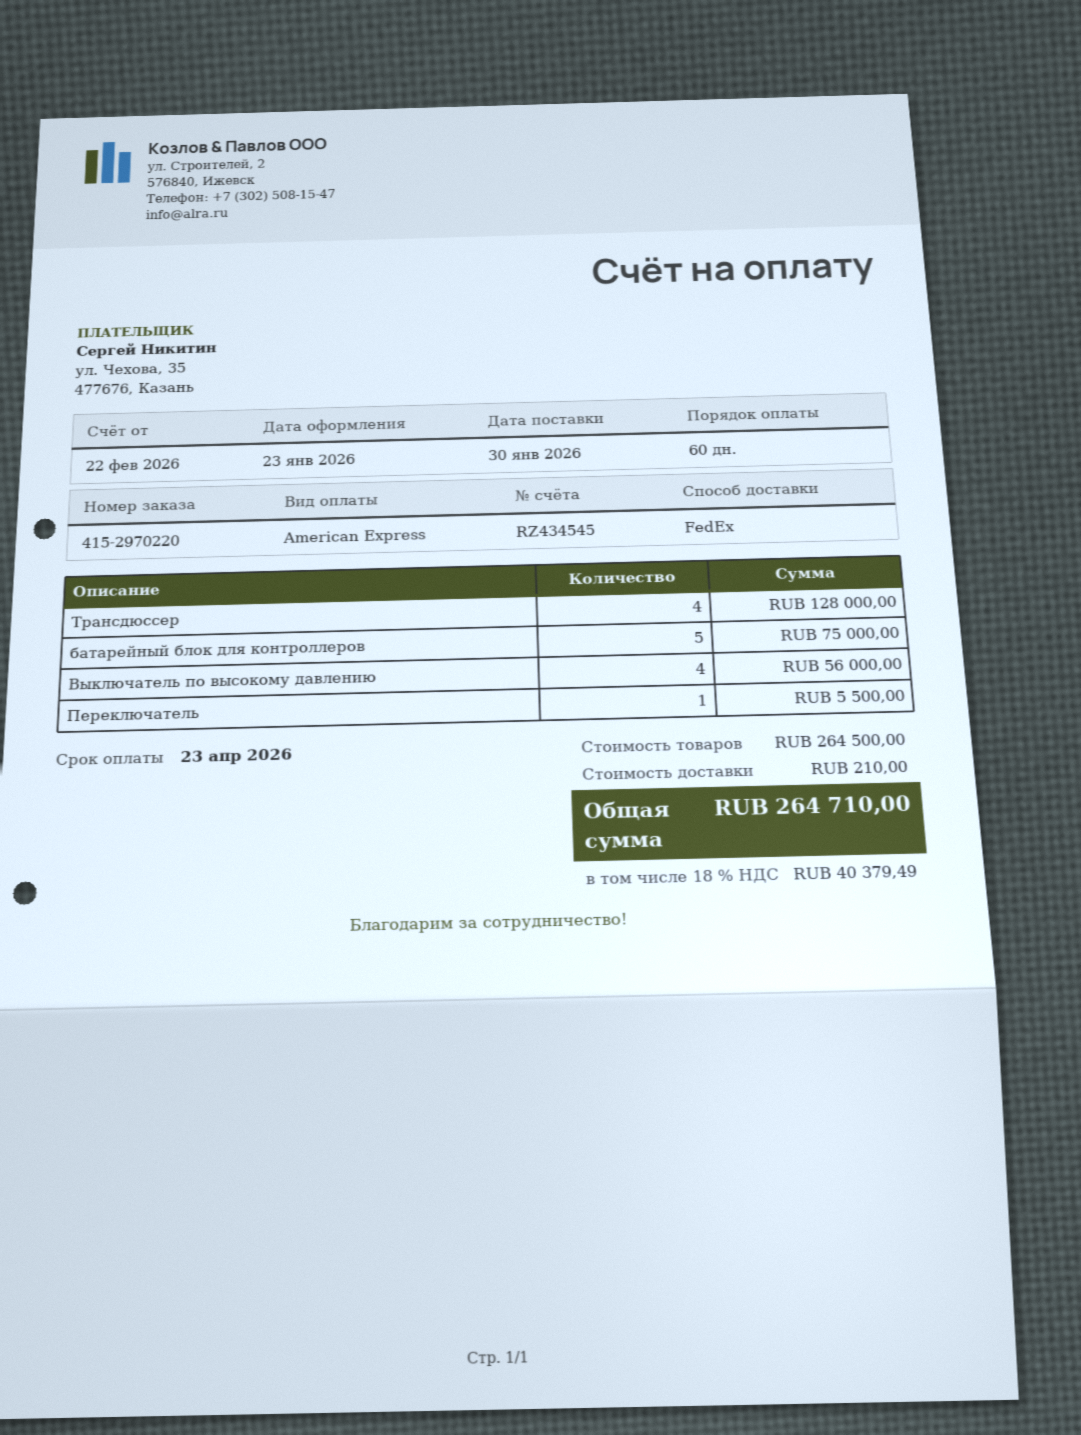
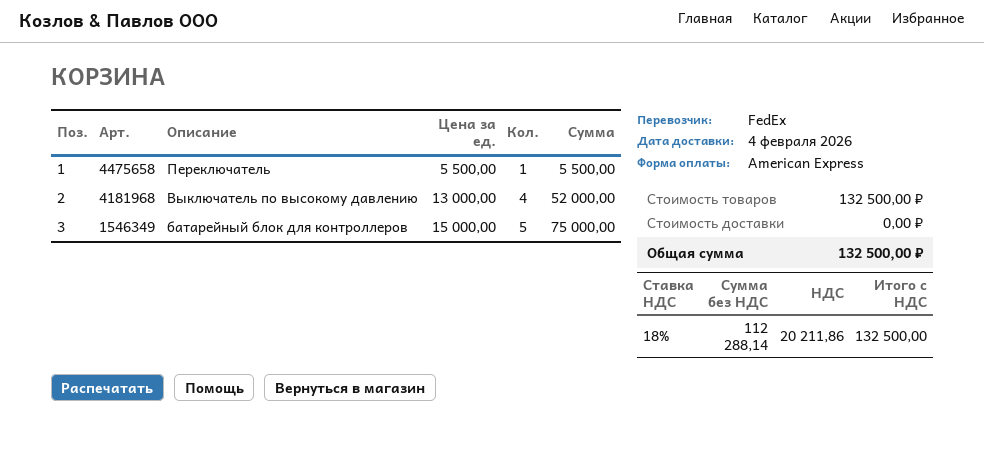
delivery date: 2026-01-30 -> 2026-02-04
Трансдюссер: 4 for 128000.00 -> none
Выключатель по высокому давлению: 4 for 56000.00 -> 4 for 52000.00
subtotal: 264500.00 -> 132500.00
shipping: 210.00 -> 0.00
tax: 18% = 40379.49 -> 18% = 20211.86
total: 264710.00 -> 132500.00

